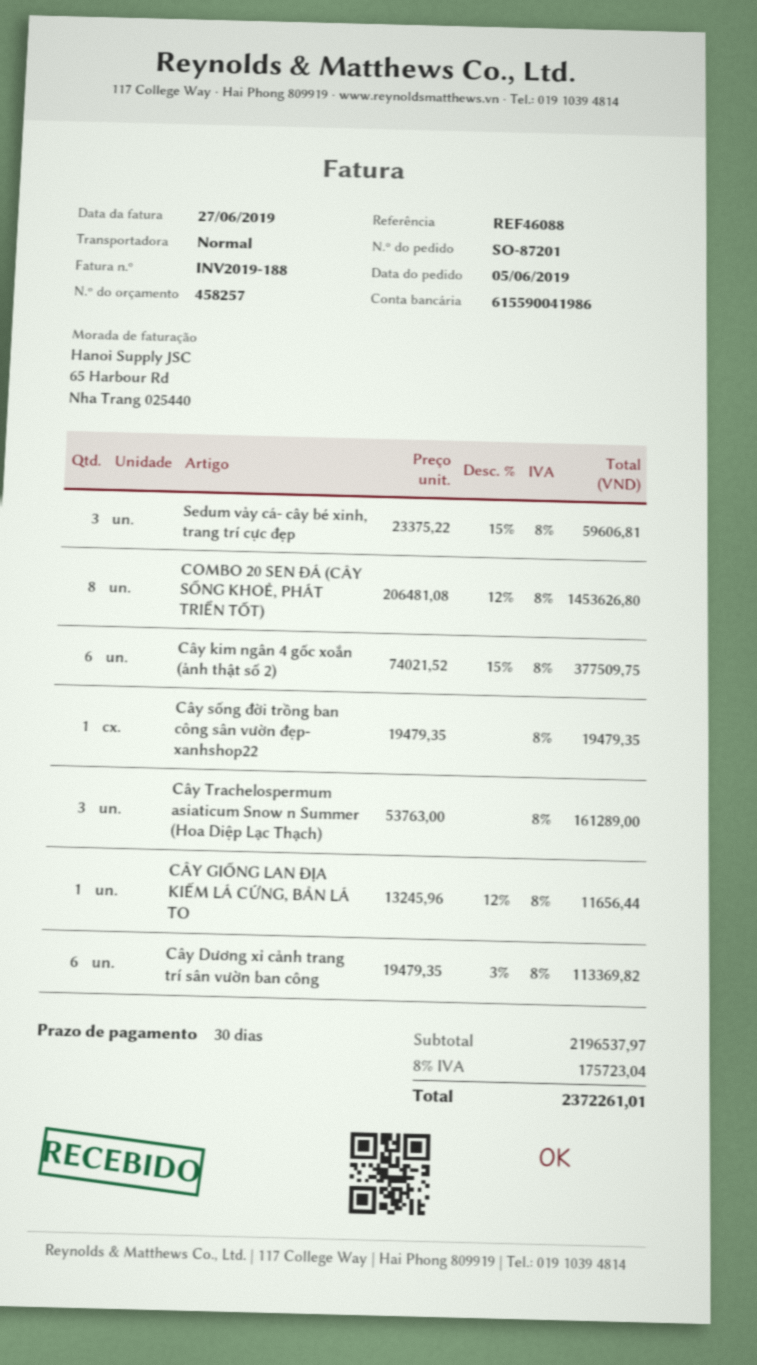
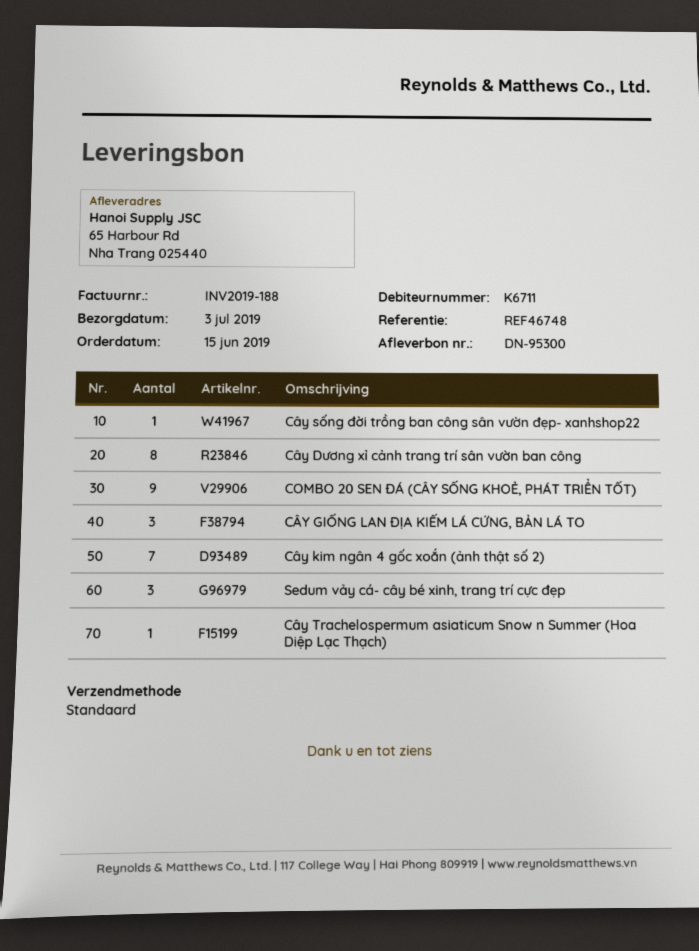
order date: 2019-06-05 -> 2019-06-15
reference: REF46088 -> REF46748
COMBO 20 SEN ĐÁ (CÂY SỐNG KHOẺ, PHÁT TRIỂN TỐT): 8 -> 9
Cây kim ngân 4 gốc xoắn (ảnh thật số 2): 6 -> 7
Cây Trachelospermum asiaticum Snow n Summer (Hoa Diệp Lạc Thạch): 3 -> 1
CÂY GIỐNG LAN ĐỊA KIẾM LÁ CỨNG, BẢN LÁ TO: 1 -> 3
Cây Dương xỉ cảnh trang trí sân vườn ban công: 6 -> 8

